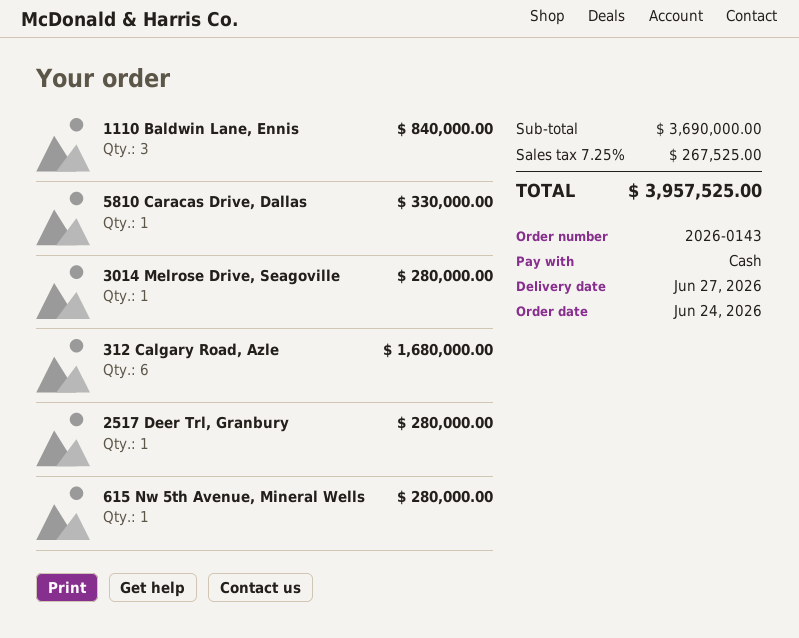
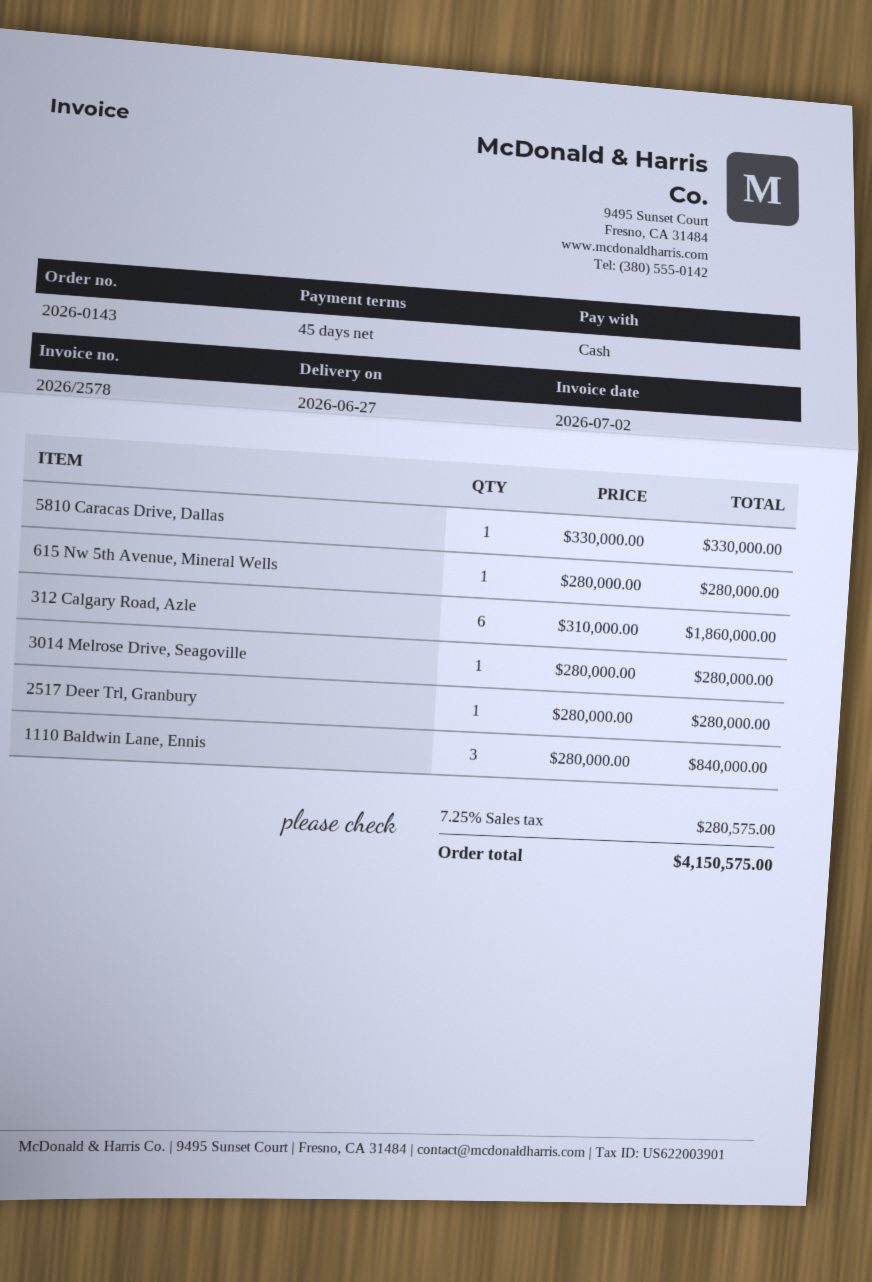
312 Calgary Road, Azle: 6 for 1680000.00 -> 6 for 1860000.00
tax: 7.25% = 267525.00 -> 7.25% = 280575.00
total: 3957525.00 -> 4150575.00

